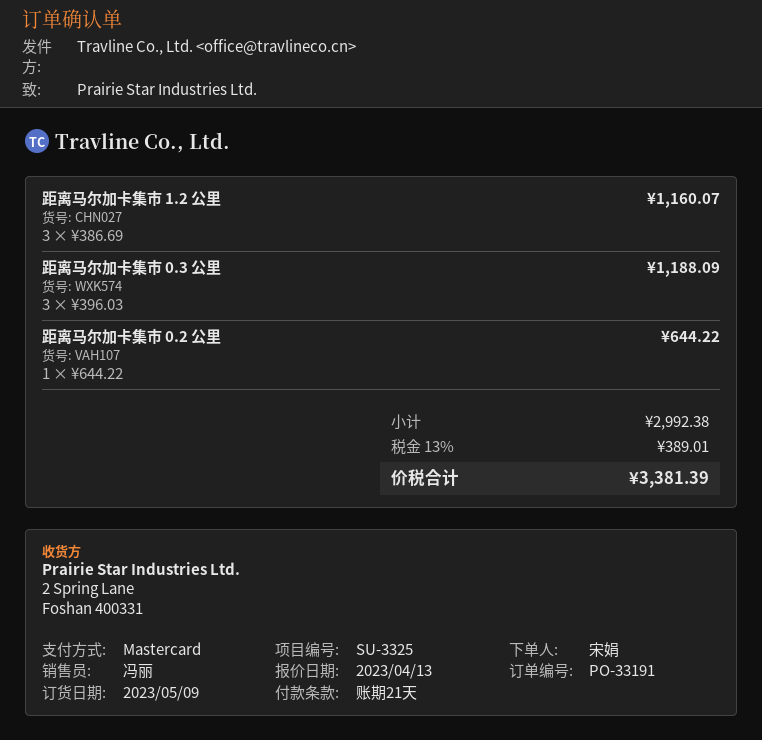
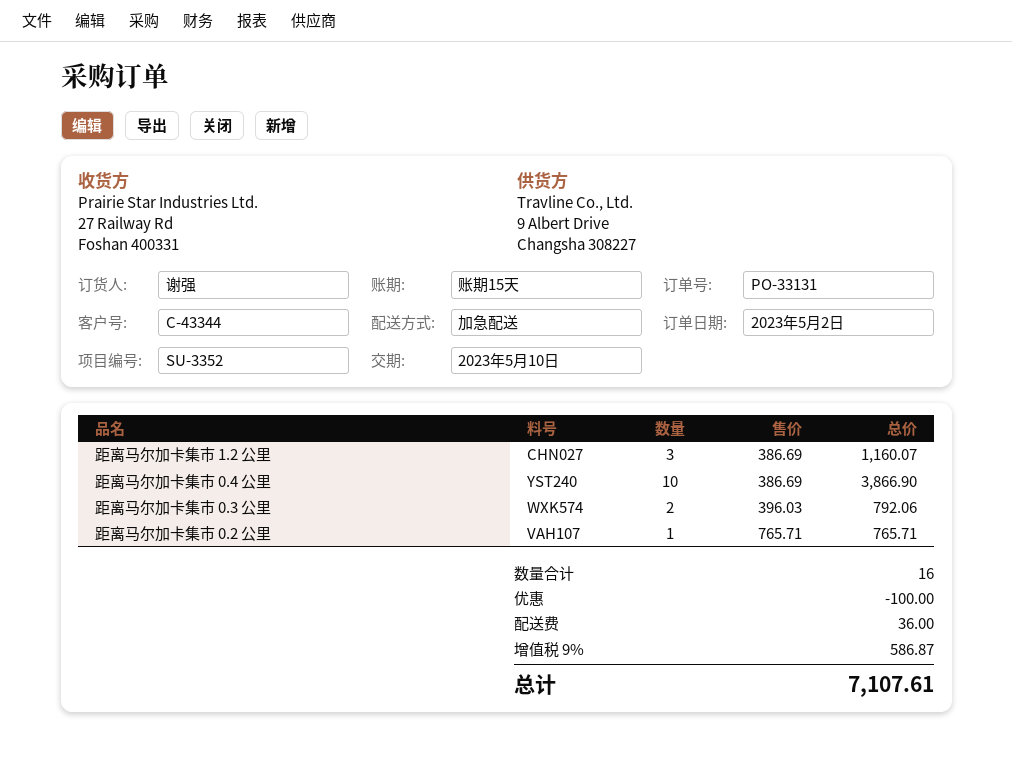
order number: PO-33191 -> PO-33131
order date: 2023-05-09 -> 2023-05-02
payment terms: 21 days -> 15 days
reference: SU-3325 -> SU-3352
ordered by: 宋娟 -> 谢强
ship to: 2 Spring Lane, Foshan 400331 -> 27 Railway Rd, Foshan 400331
距离马尔加卡集市 0.3 公里: 3 x 396.03 = 1188.09 -> 2 x 396.03 = 792.06
距离马尔加卡集市 0.2 公里: 1 x 644.22 = 644.22 -> 1 x 765.71 = 765.71
距离马尔加卡集市 0.4 公里: none -> 10 x 386.69 = 3866.90
discount: none -> 100.00
shipping: none -> 36.00
tax: 13% = 389.01 -> 9% = 586.87
total: 3381.39 -> 7107.61

